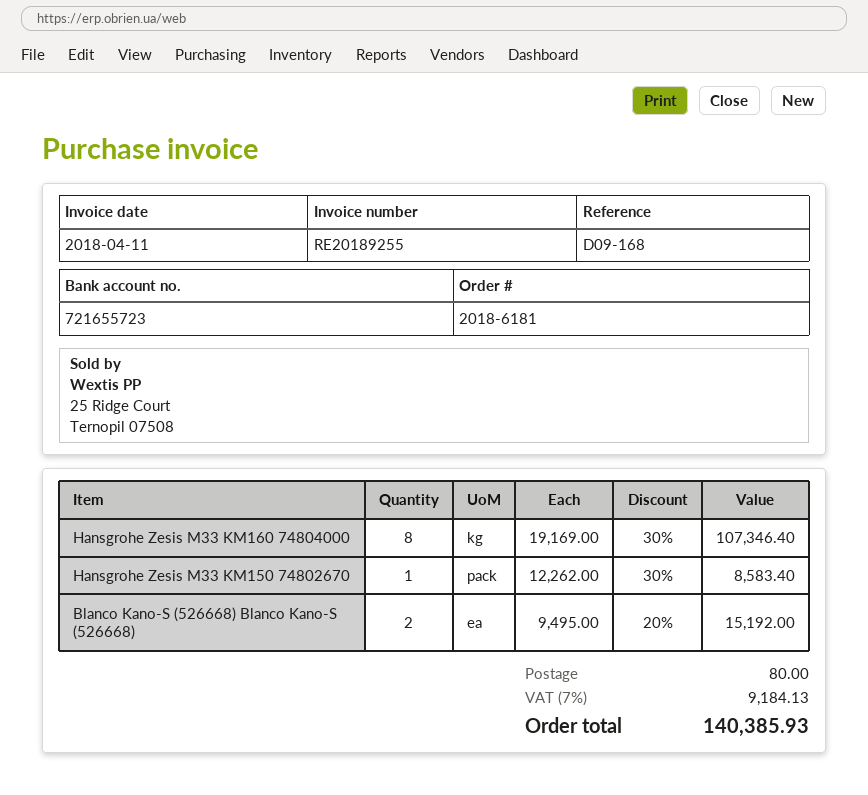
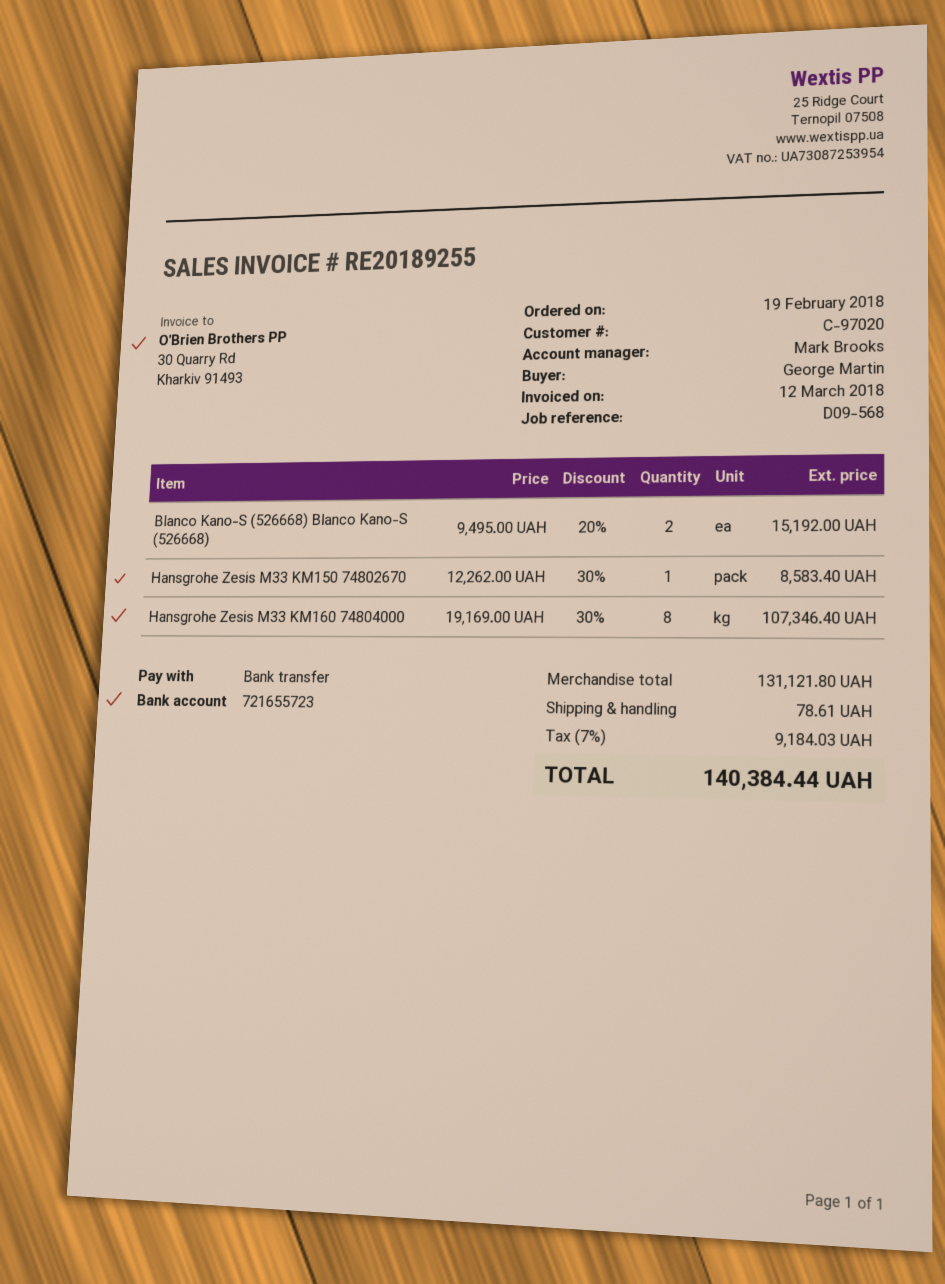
invoice date: 2018-04-11 -> 2018-03-12
reference: D09-168 -> D09-568
shipping: 80.00 -> 78.61
tax: 7% = 9184.13 -> 7% = 9184.03
total: 140385.93 -> 140384.44

